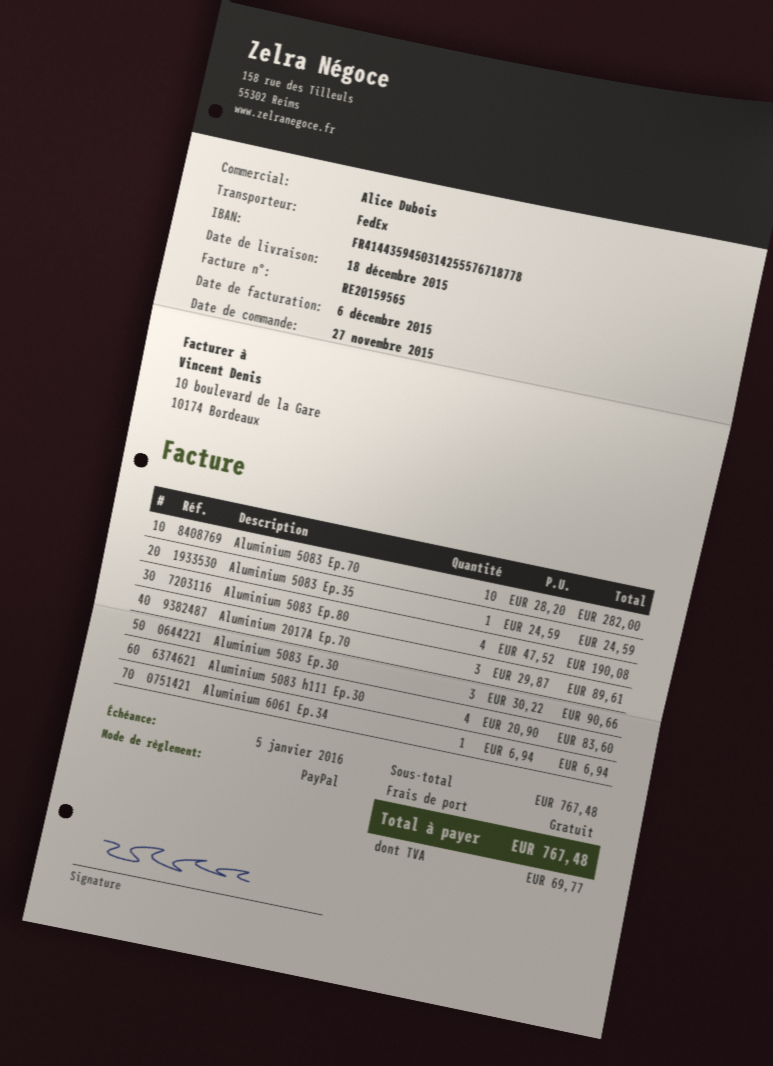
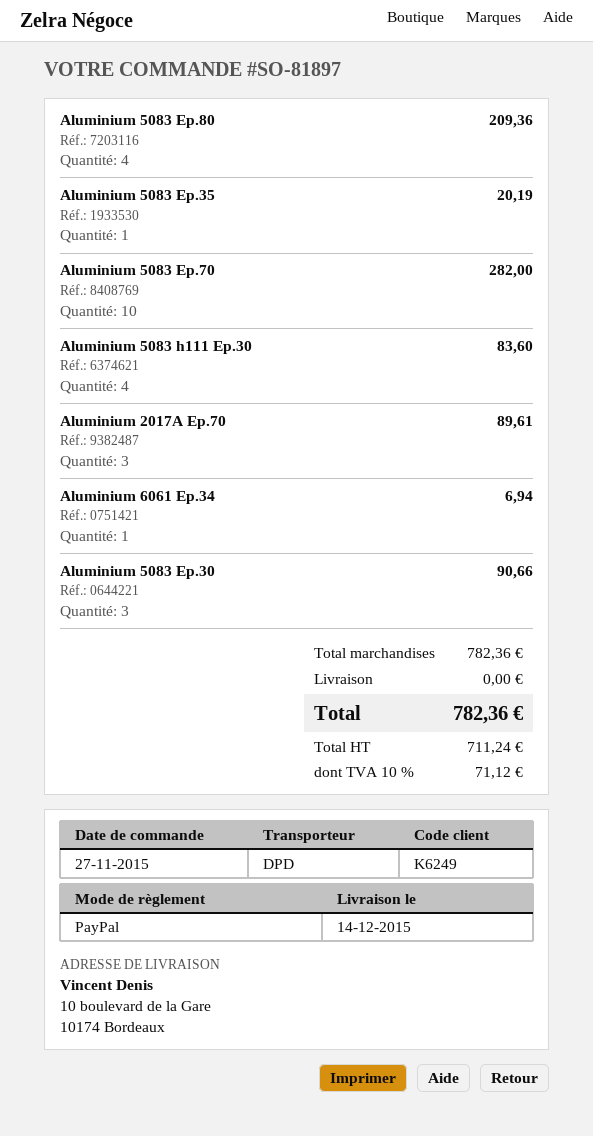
delivery date: 2015-12-18 -> 2015-12-14
shipping method: FedEx -> DPD
Aluminium 5083 Ep.35: 1 for 24.59 -> 1 for 20.19
Aluminium 5083 Ep.80: 4 for 190.08 -> 4 for 209.36
subtotal: 767.48 -> 782.36
tax: 69.77 -> 71.12
total: 767.48 -> 782.36

